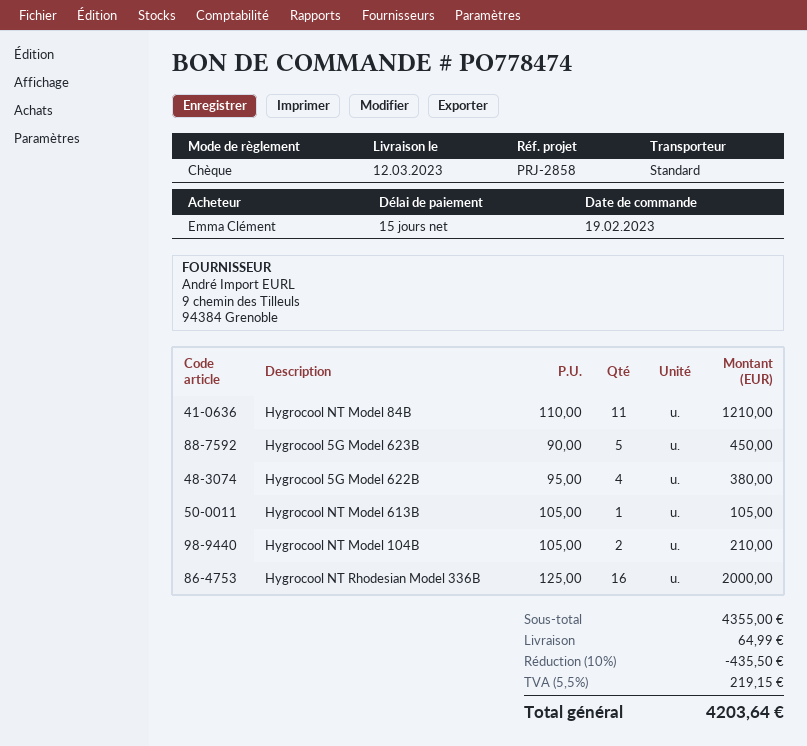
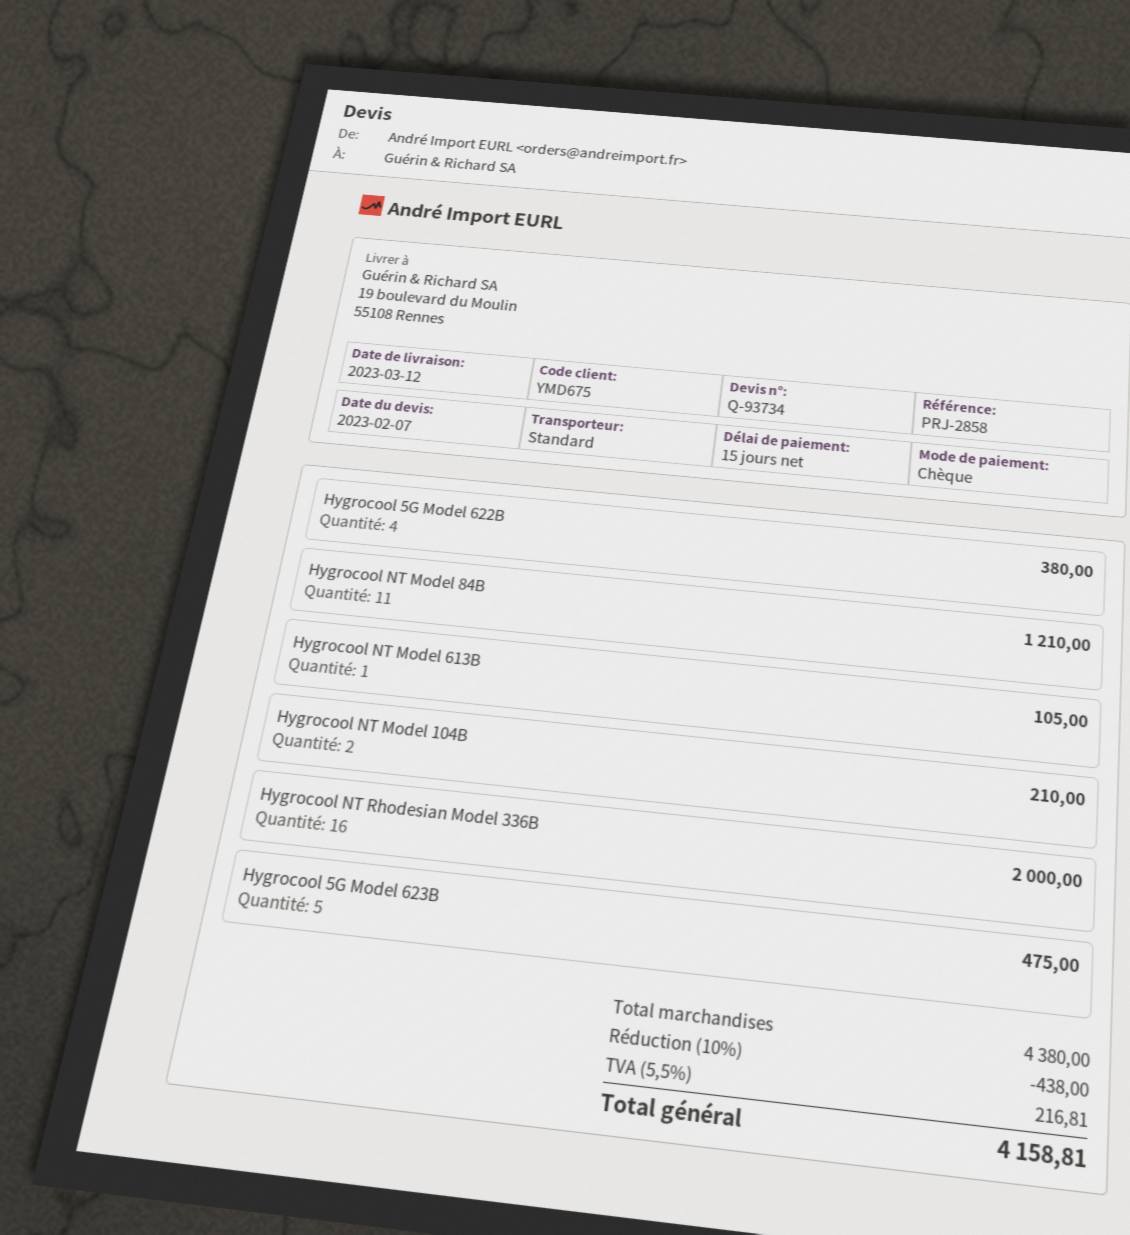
Hygrocool 5G Model 623B: 5 for 450.00 -> 5 for 475.00
subtotal: 4355.00 -> 4380.00
discount: 10% = 435.50 -> 10% = 438.00
shipping: 64.99 -> none
tax: 5.5% = 219.15 -> 5.5% = 216.81
total: 4203.64 -> 4158.81

